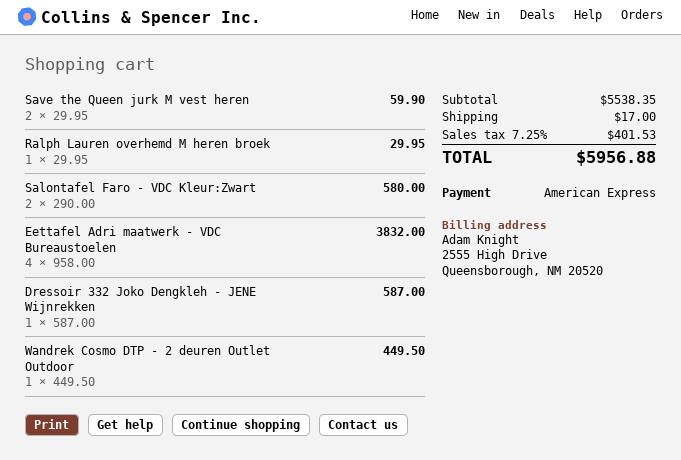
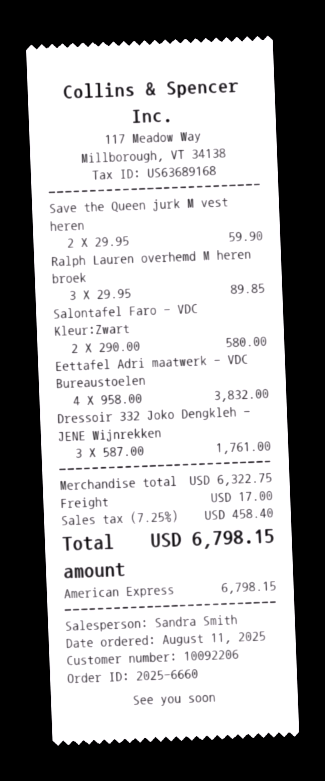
Ralph Lauren overhemd M heren broek: 1 x 29.95 = 29.95 -> 3 x 29.95 = 89.85
Dressoir 332 Joko Dengkleh - JENE Wijnrekken: 1 x 587.00 = 587.00 -> 3 x 587.00 = 1761.00
Wandrek Cosmo DTP - 2 deuren Outlet Outdoor: 1 x 449.50 = 449.50 -> none
subtotal: 5538.35 -> 6322.75
tax: 7.25% = 401.53 -> 7.25% = 458.40
total: 5956.88 -> 6798.15

